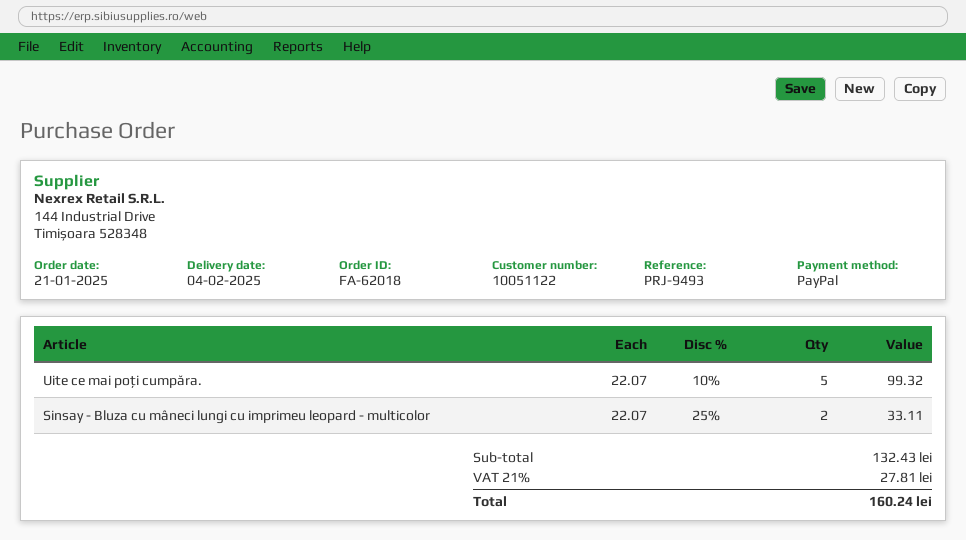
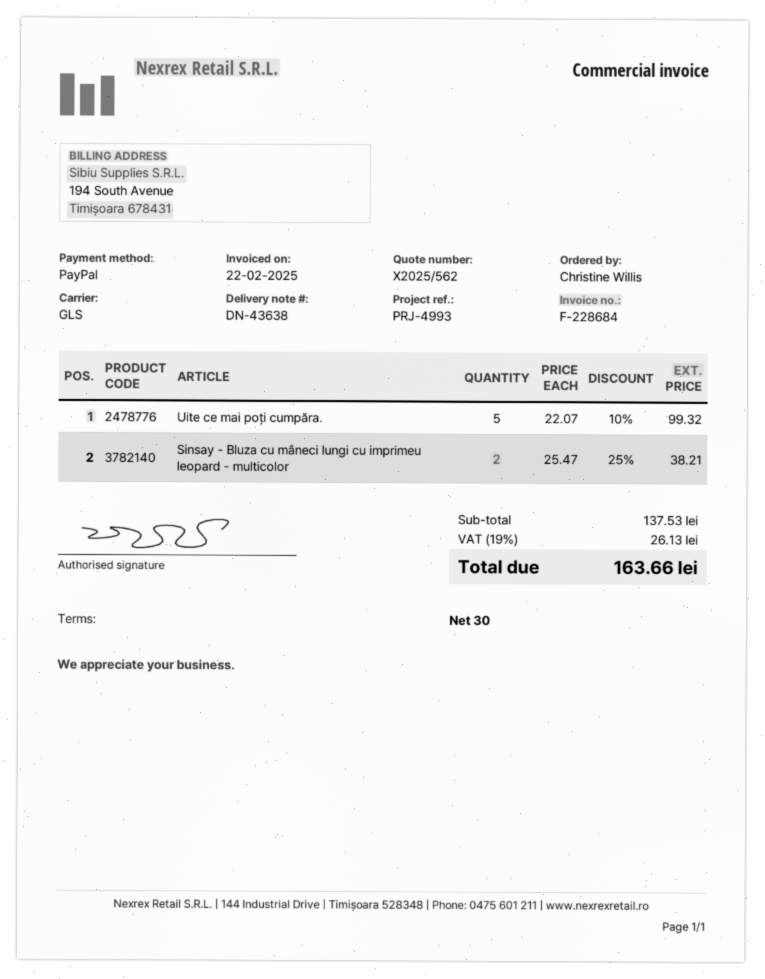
reference: PRJ-9493 -> PRJ-4993
Sinsay - Bluza cu mâneci lungi cu imprimeu leopard - multicolor: 2 x 22.07 - 25% = 33.11 -> 2 x 25.47 - 25% = 38.21
subtotal: 132.43 -> 137.53
tax: 21% = 27.81 -> 19% = 26.13
total: 160.24 -> 163.66

